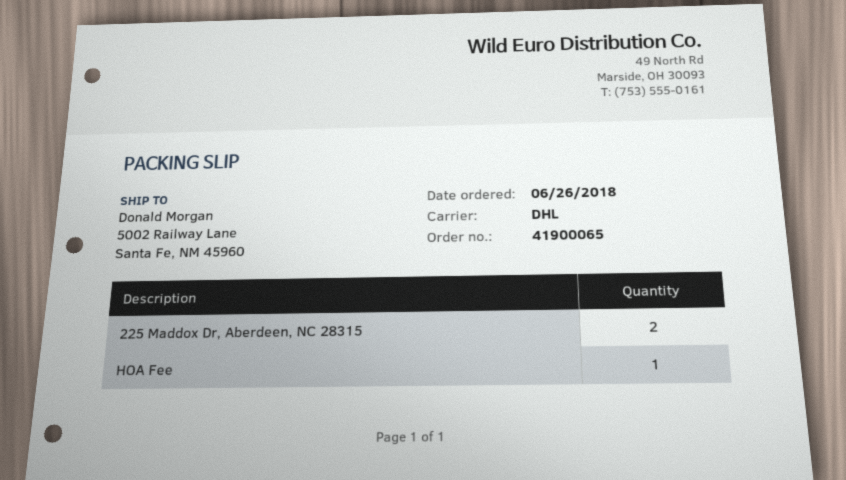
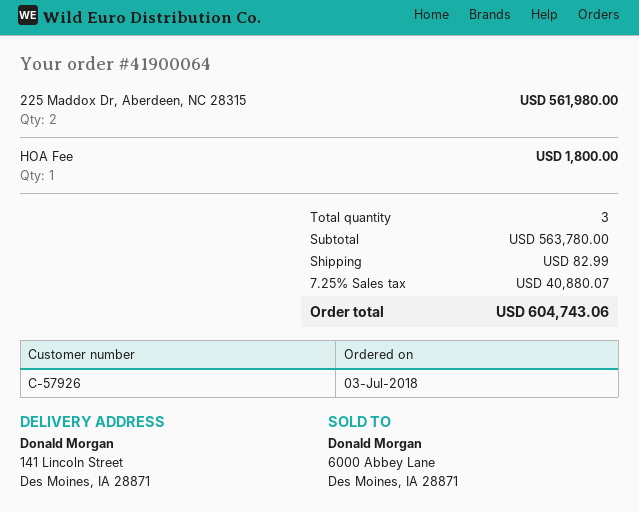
order number: 41900065 -> 41900064
order date: 2018-06-26 -> 2018-07-03
ship to: 5002 Railway Lane, Santa Fe, NM 45960 -> 141 Lincoln Street, Des Moines, IA 28871

